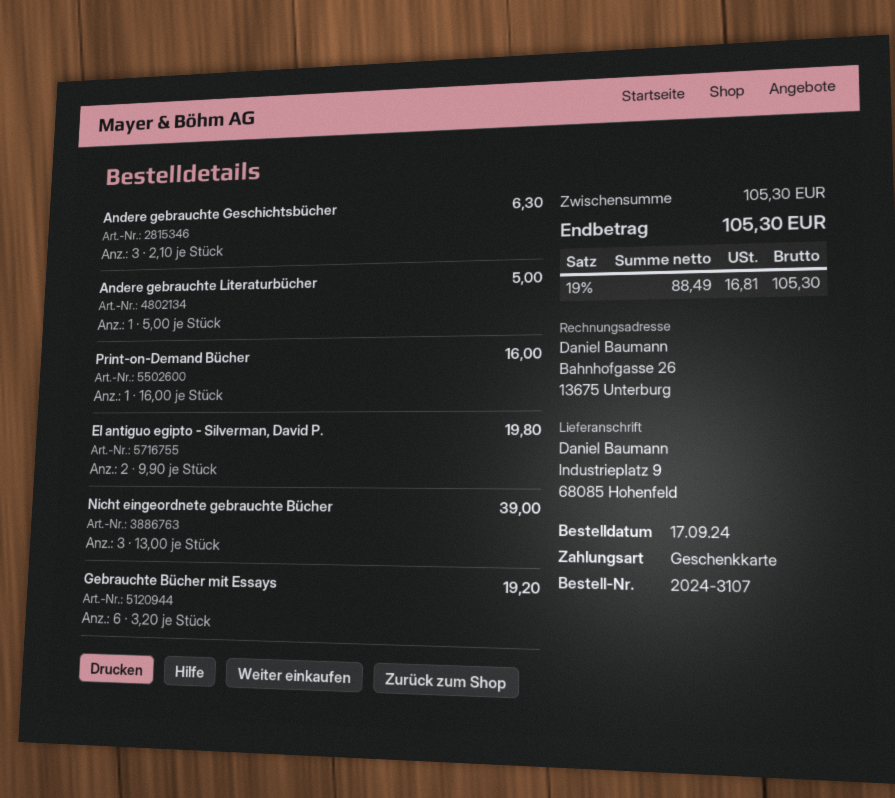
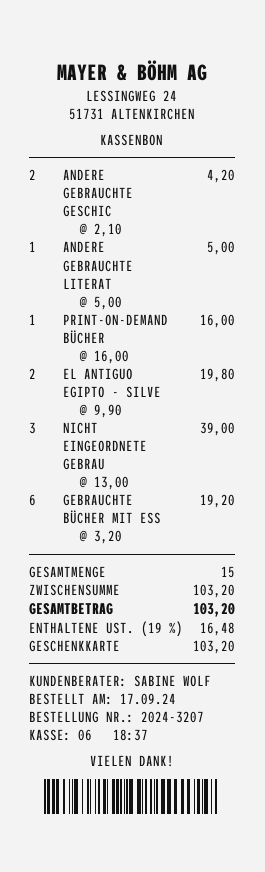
order number: 2024-3107 -> 2024-3207
Andere gebrauchte Geschichtsbücher: 3 x 2.10 = 6.30 -> 2 x 2.10 = 4.20
subtotal: 105.30 -> 103.20
tax: 19% = 16.81 -> 19% = 16.48
total: 105.30 -> 103.20

